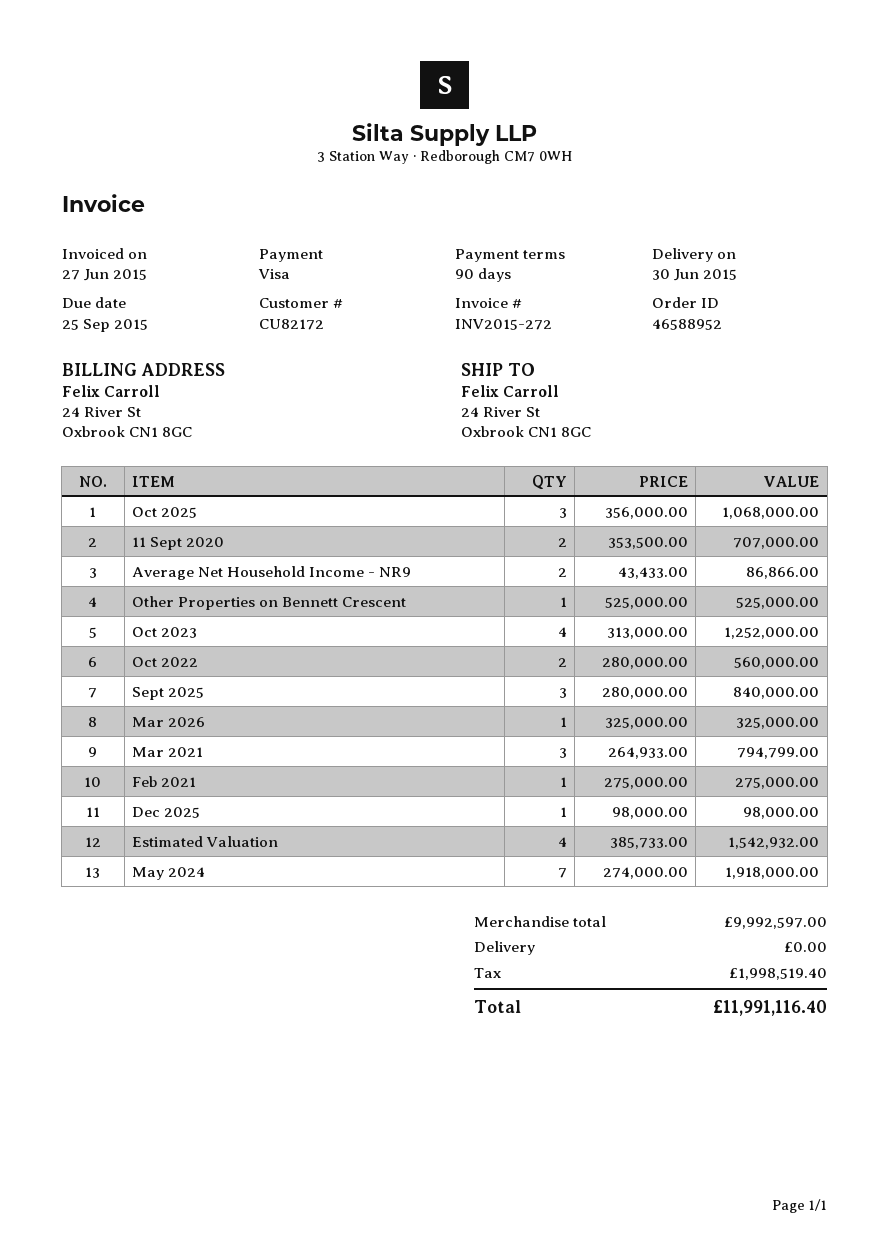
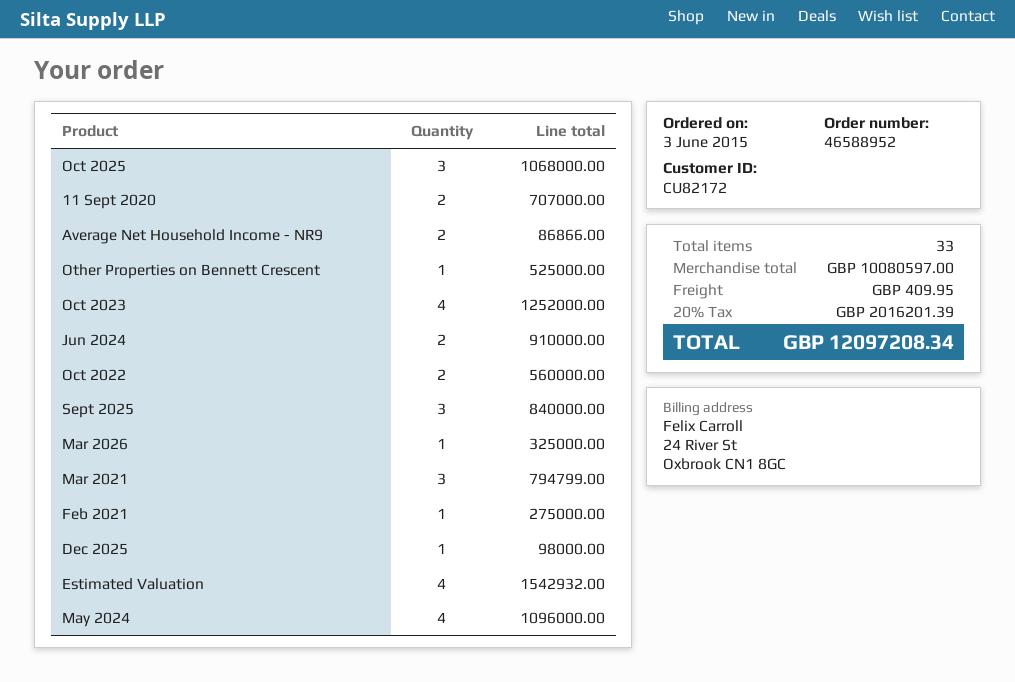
May 2024: 7 for 1918000.00 -> 4 for 1096000.00
Jun 2024: none -> 2 for 910000.00
subtotal: 9992597.00 -> 10080597.00
shipping: 0.00 -> 409.95
tax: 1998519.40 -> 2016201.39
total: 11991116.40 -> 12097208.34

